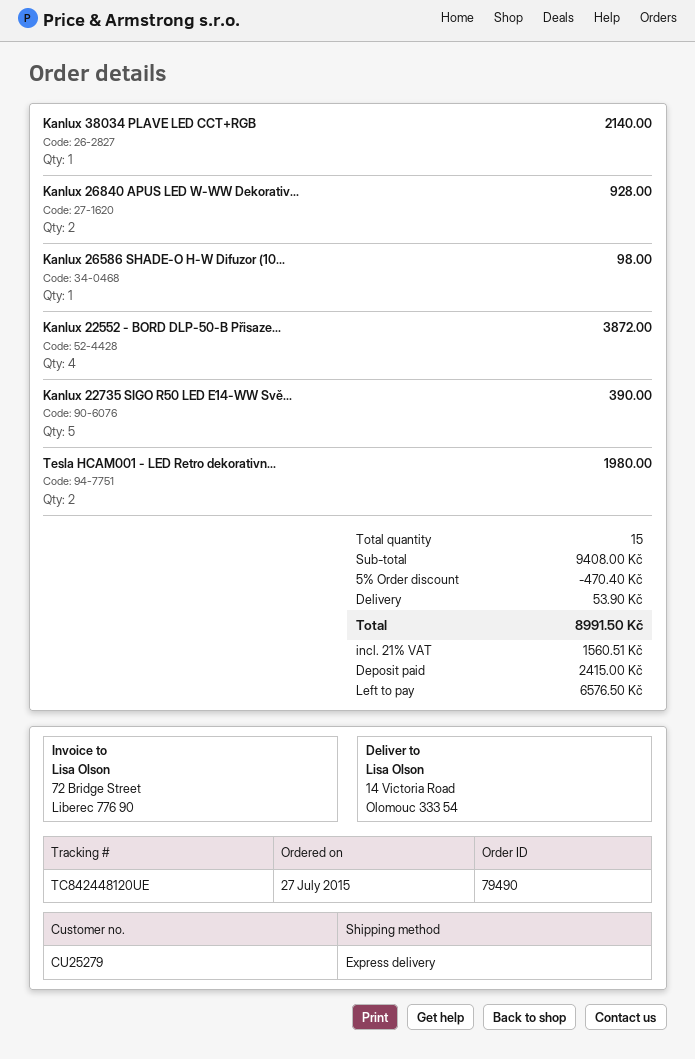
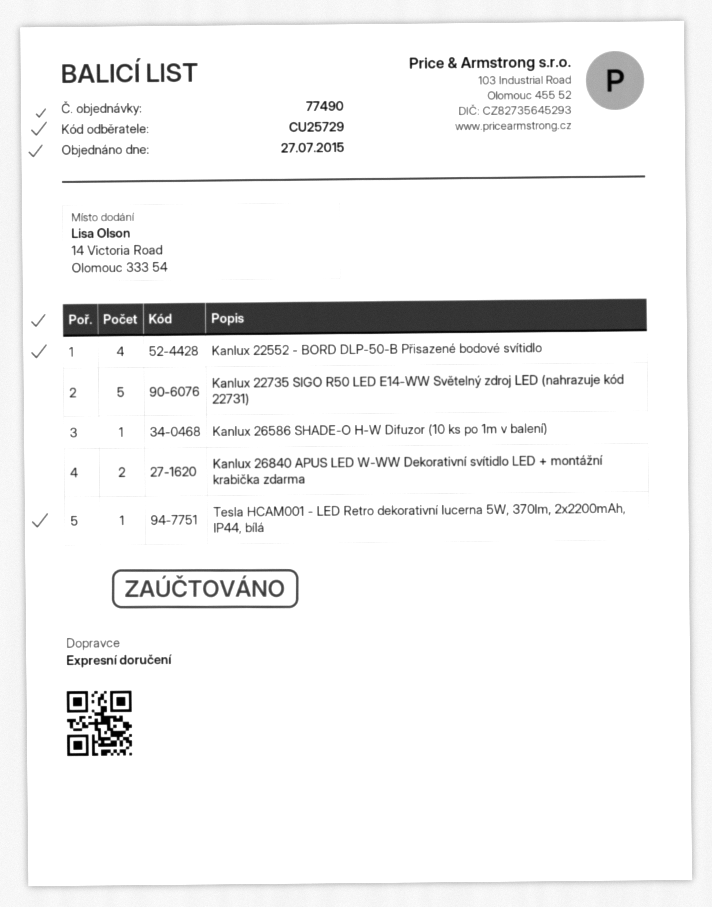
order number: 79490 -> 77490
customer number: CU25279 -> CU25729
Kanlux 38034 PLAVE LED CCT+RGB: 1 -> none
Tesla HCAM001 - LED Retro dekorativn...: 2 -> 1

